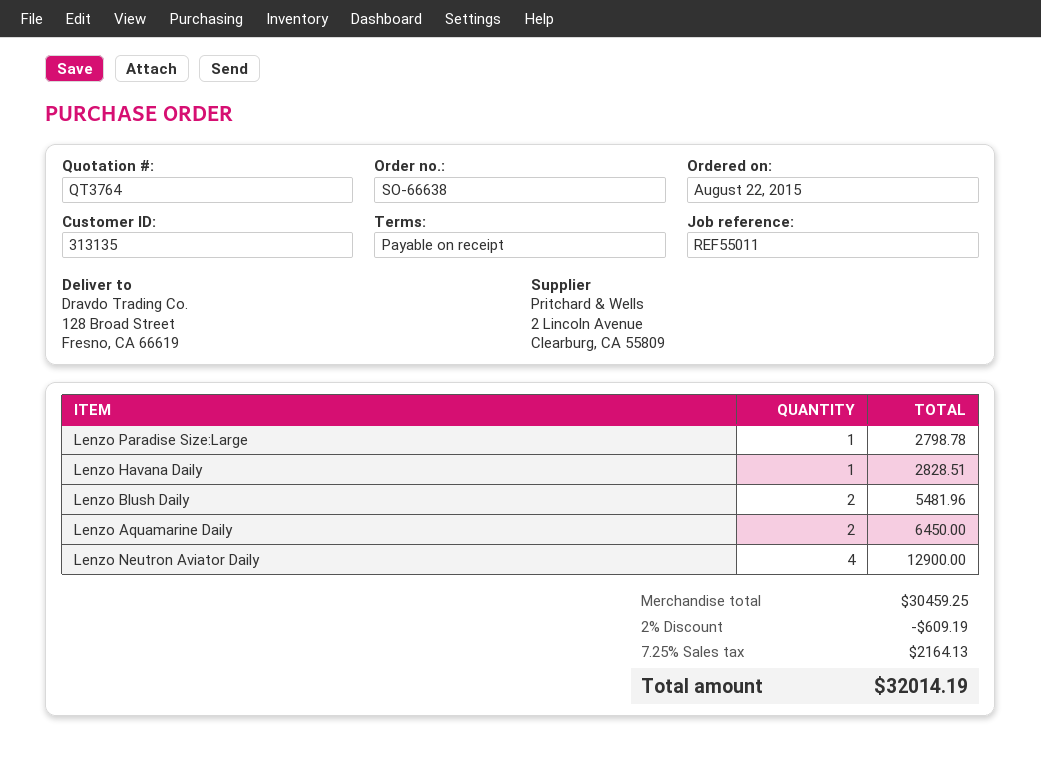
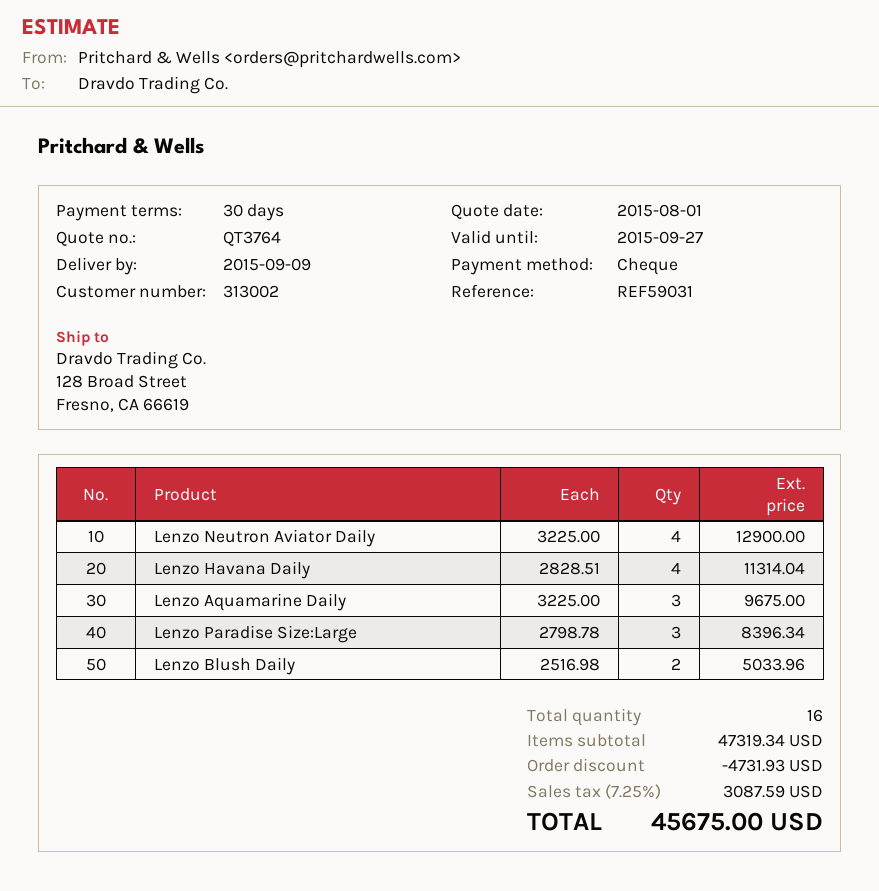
payment terms: on receipt -> 30 days
customer number: 313135 -> 313002
reference: REF55011 -> REF59031
Lenzo Paradise Size:Large: 1 for 2798.78 -> 3 for 8396.34
Lenzo Havana Daily: 1 for 2828.51 -> 4 for 11314.04
Lenzo Blush Daily: 2 for 5481.96 -> 2 for 5033.96
Lenzo Aquamarine Daily: 2 for 6450.00 -> 3 for 9675.00
subtotal: 30459.25 -> 47319.34
discount: 609.19 -> 4731.93
tax: 7.25% = 2164.13 -> 7.25% = 3087.59
total: 32014.19 -> 45675.00

